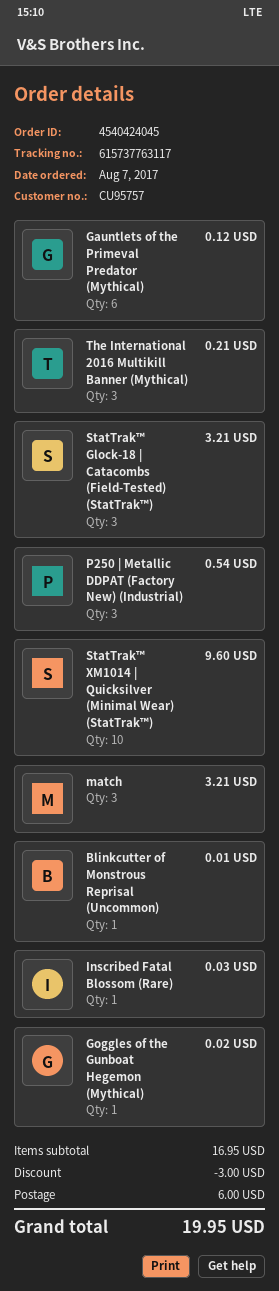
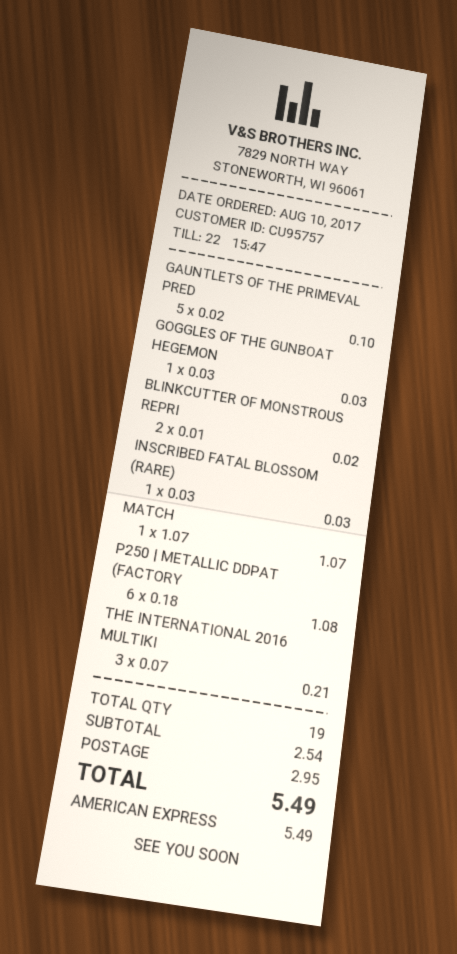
order date: 2017-08-07 -> 2017-08-10
Gauntlets of the Primeval Predator (Mythical): 6 for 0.12 -> 5 for 0.10
StatTrak™ Glock-18 | Catacombs (Field-Tested) (StatTrak™): 3 for 3.21 -> none
P250 | Metallic DDPAT (Factory New) (Industrial): 3 for 0.54 -> 6 for 1.08
StatTrak™ XM1014 | Quicksilver (Minimal Wear) (StatTrak™): 10 for 9.60 -> none
match: 3 for 3.21 -> 1 for 1.07
Blinkcutter of Monstrous Reprisal (Uncommon): 1 for 0.01 -> 2 for 0.02
Goggles of the Gunboat Hegemon (Mythical): 1 for 0.02 -> 1 for 0.03
subtotal: 16.95 -> 2.54
discount: 3.00 -> none
shipping: 6.00 -> 2.95
total: 19.95 -> 5.49

